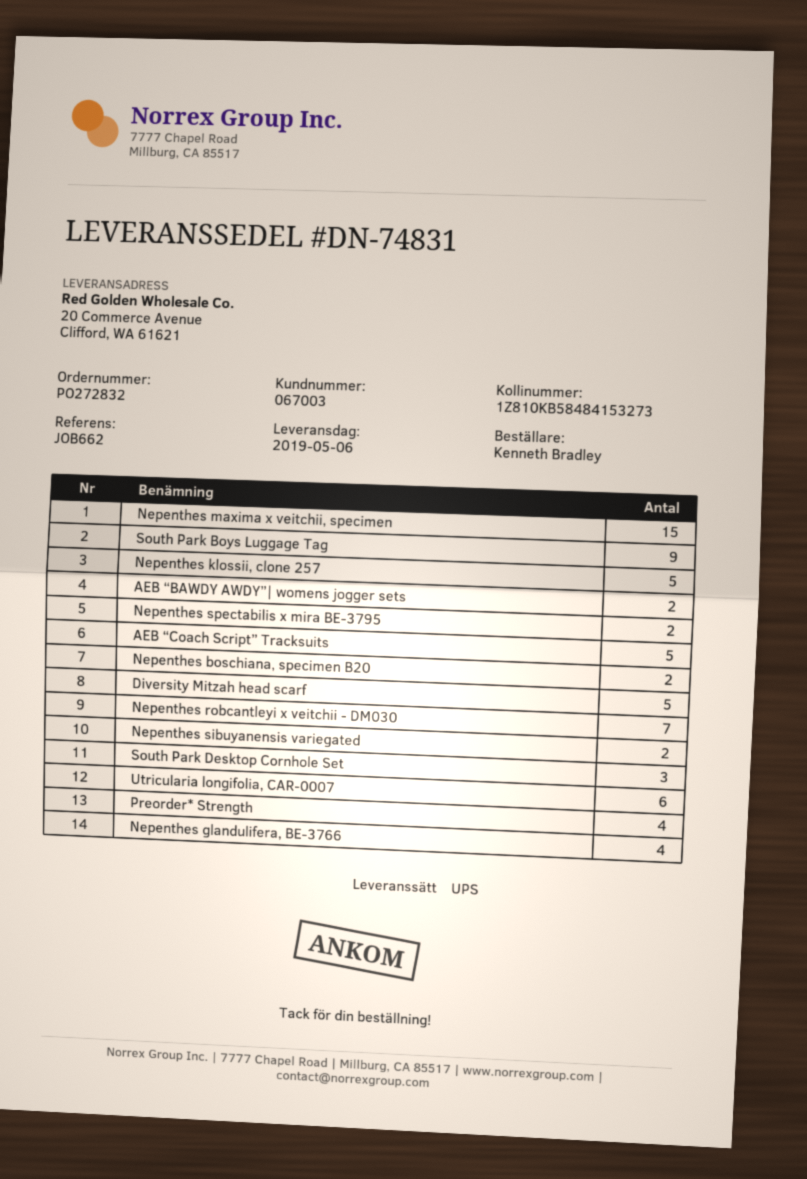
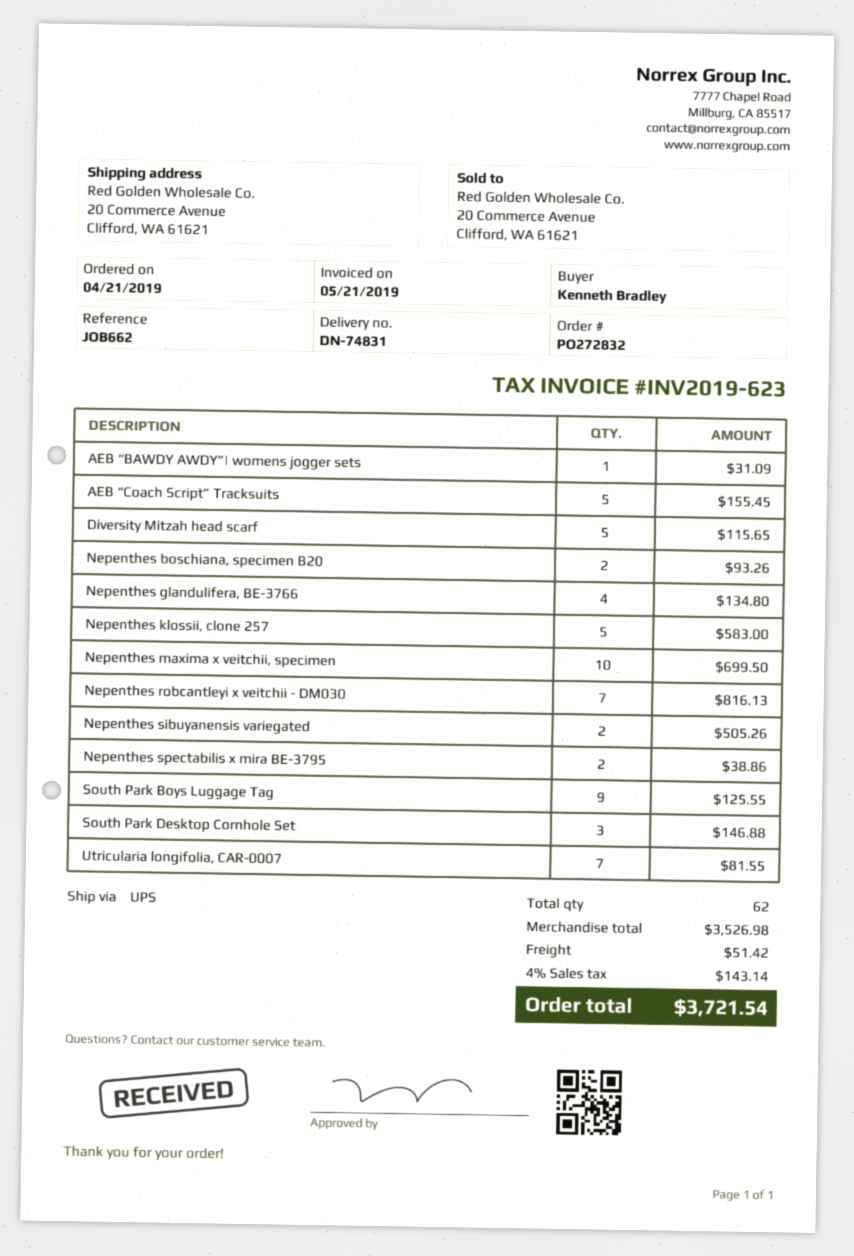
Nepenthes maxima x veitchii, specimen: 15 -> 10
AEB “BAWDY AWDY”| womens jogger sets: 2 -> 1
Utricularia longifolia, CAR-0007: 6 -> 7
Preorder* Strength: 4 -> none

